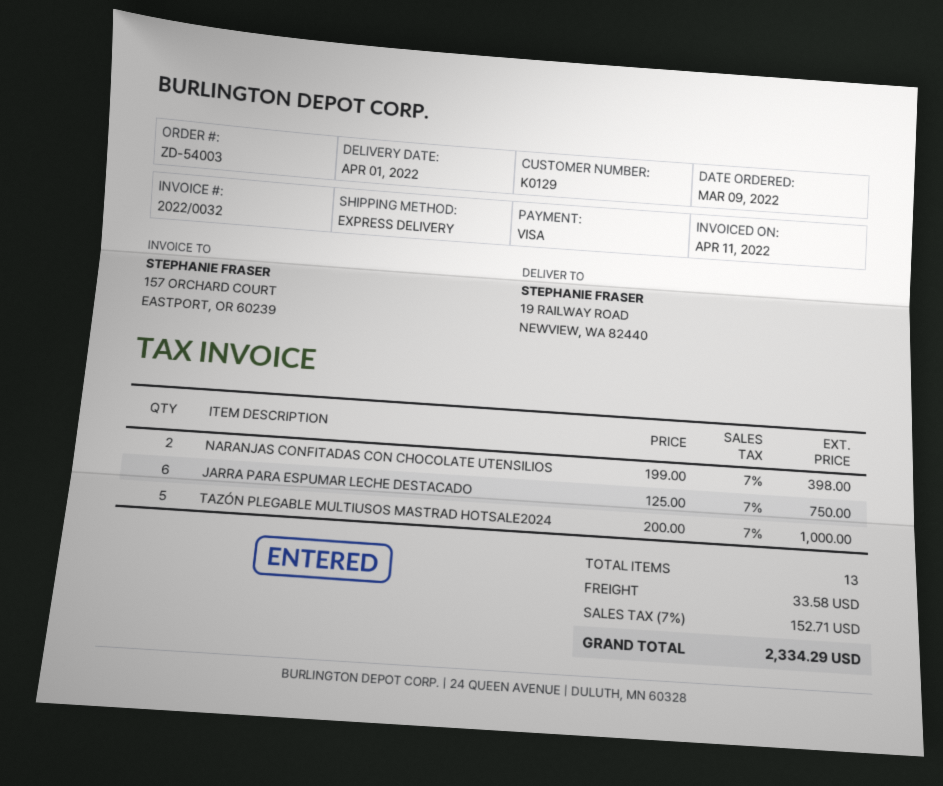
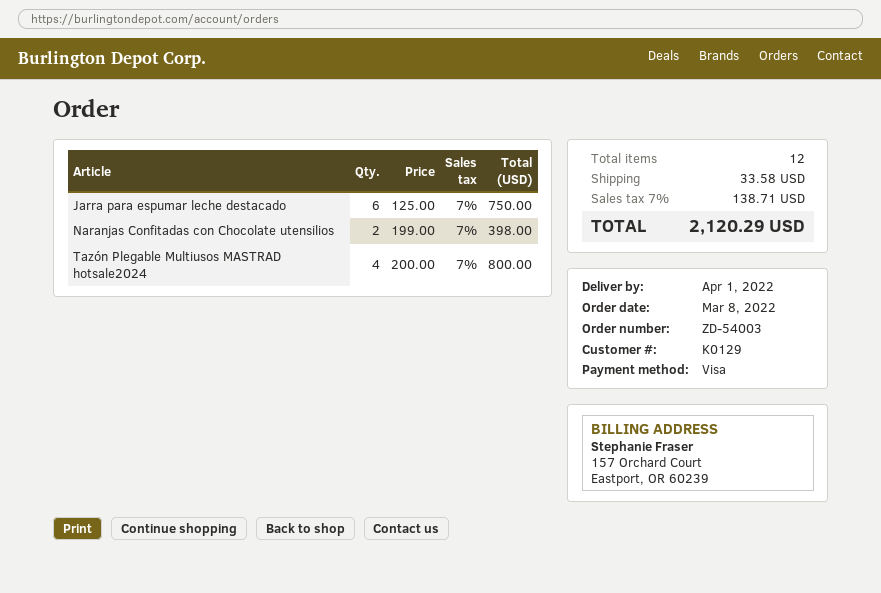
order date: 2022-03-09 -> 2022-03-08
TAZÓN PLEGABLE MULTIUSOS MASTRAD HOTSALE2024: 5 x 200.00 = 1000.00 -> 4 x 200.00 = 800.00
total quantity: 13 -> 12
tax: 7% = 152.71 -> 7% = 138.71
total: 2334.29 -> 2120.29

